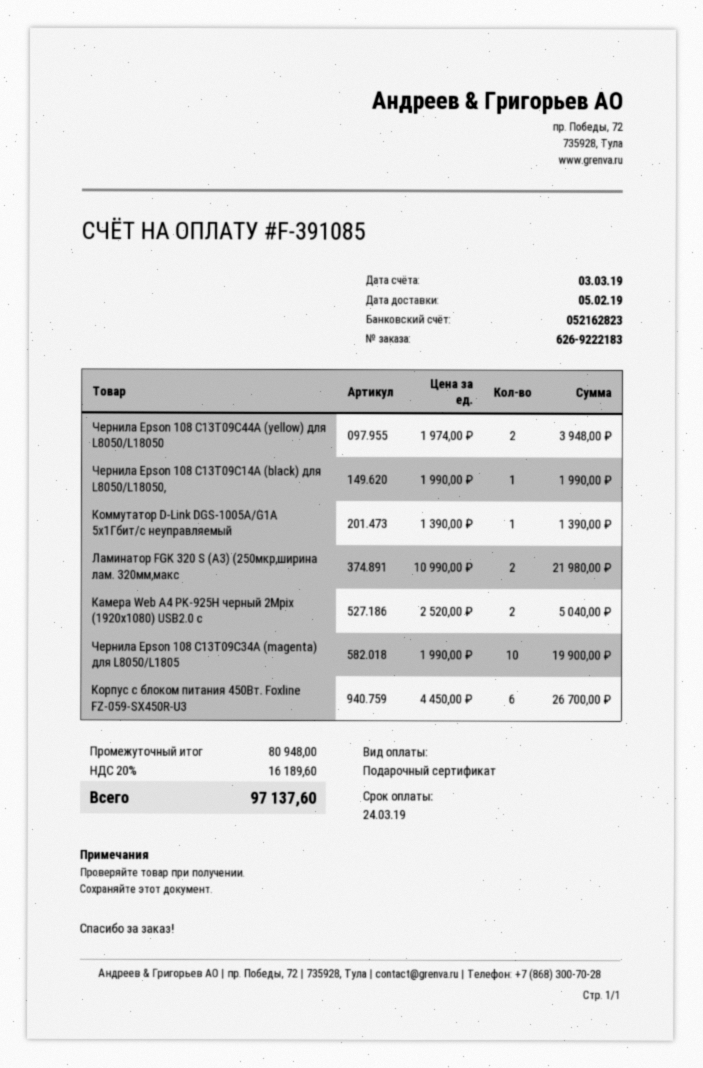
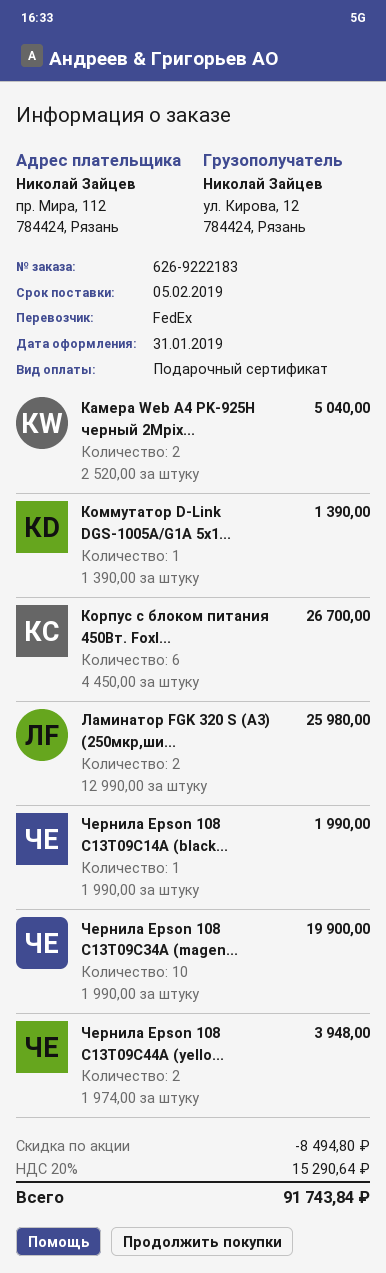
Ламинатор FGK 320 S (А3) (250мкр,ширина лам. 320мм,макс: 2 x 10990.00 = 21980.00 -> 2 x 12990.00 = 25980.00
discount: none -> 8494.80
tax: 20% = 16189.60 -> 20% = 15290.64
total: 97137.60 -> 91743.84

